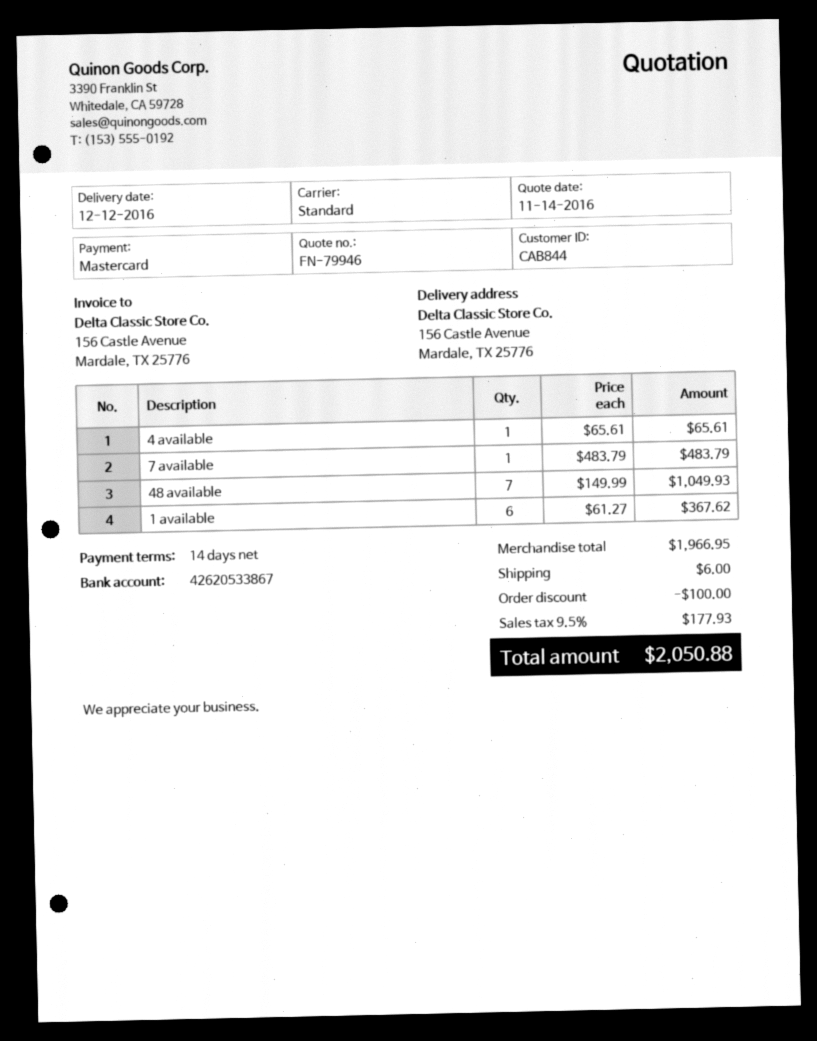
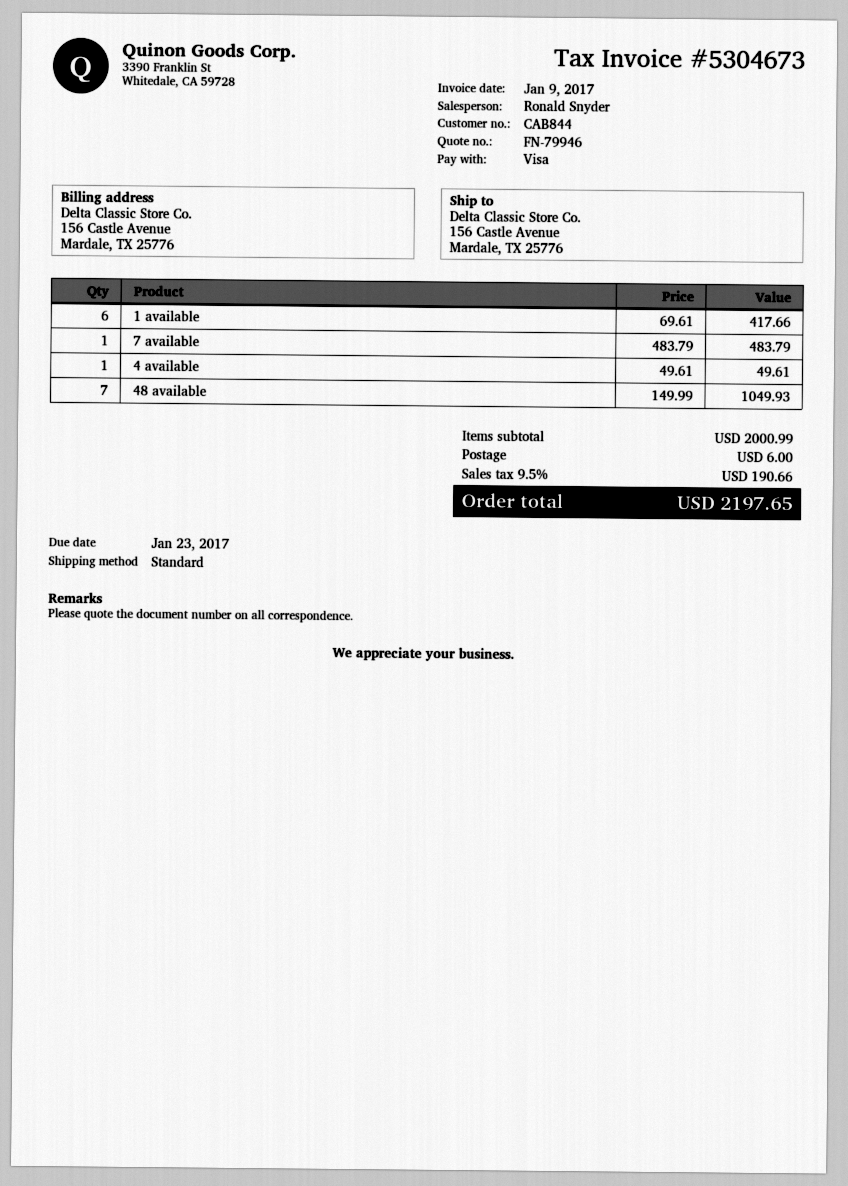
payment method: Mastercard -> Visa
4 available: 1 x 65.61 = 65.61 -> 1 x 49.61 = 49.61
1 available: 6 x 61.27 = 367.62 -> 6 x 69.61 = 417.66
subtotal: 1966.95 -> 2000.99
discount: 100.00 -> none
tax: 9.5% = 177.93 -> 9.5% = 190.66
total: 2050.88 -> 2197.65

